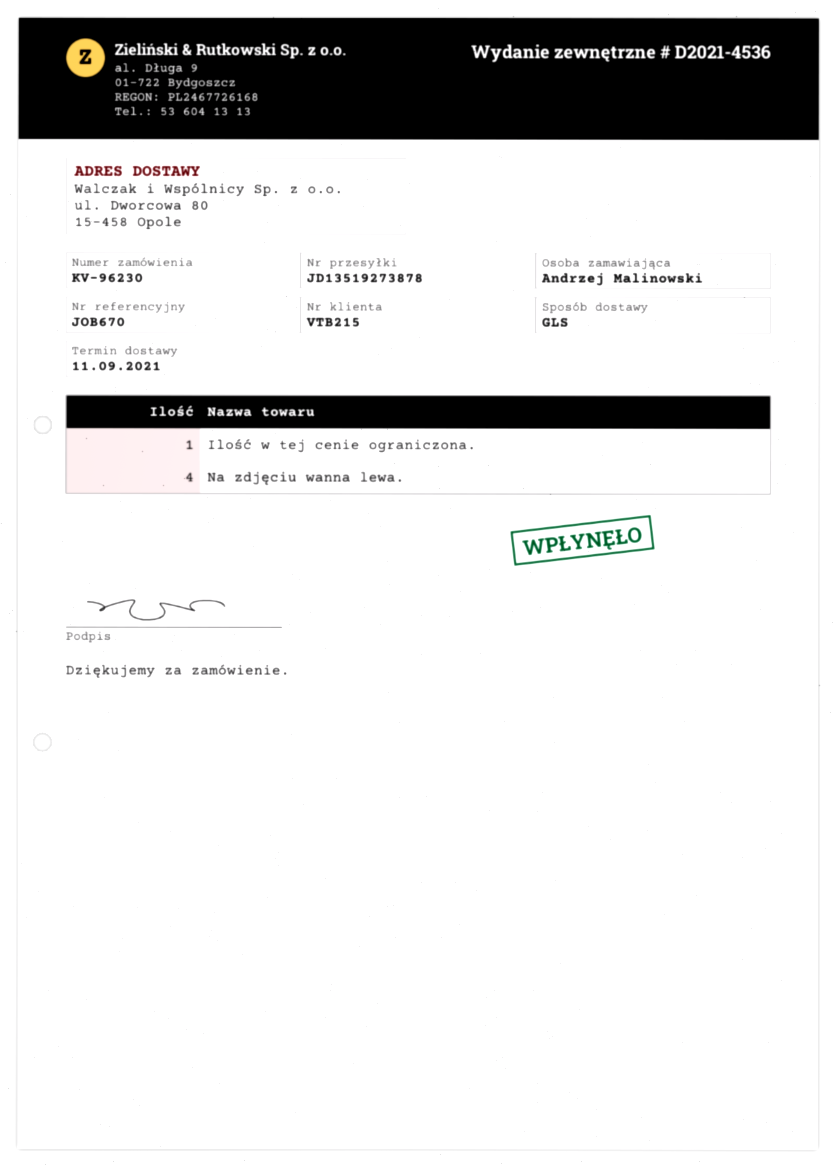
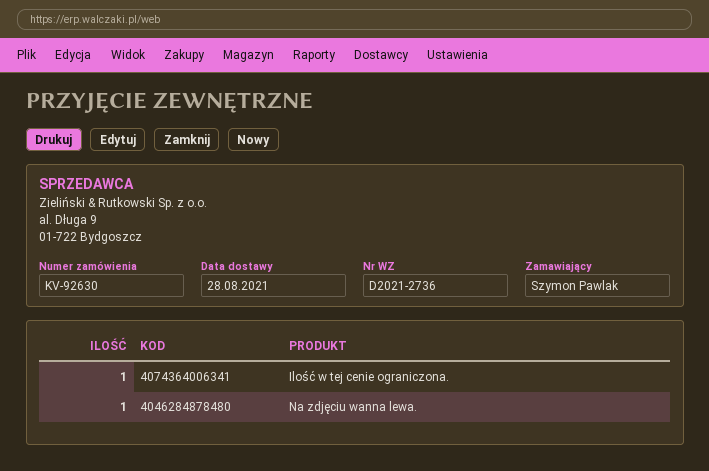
order number: KV-96230 -> KV-92630
delivery note number: D2021-4536 -> D2021-2736
delivery date: 2021-09-11 -> 2021-08-28
ordered by: Andrzej Malinowski -> Szymon Pawlak
Na zdjęciu wanna lewa.: 4 -> 1

